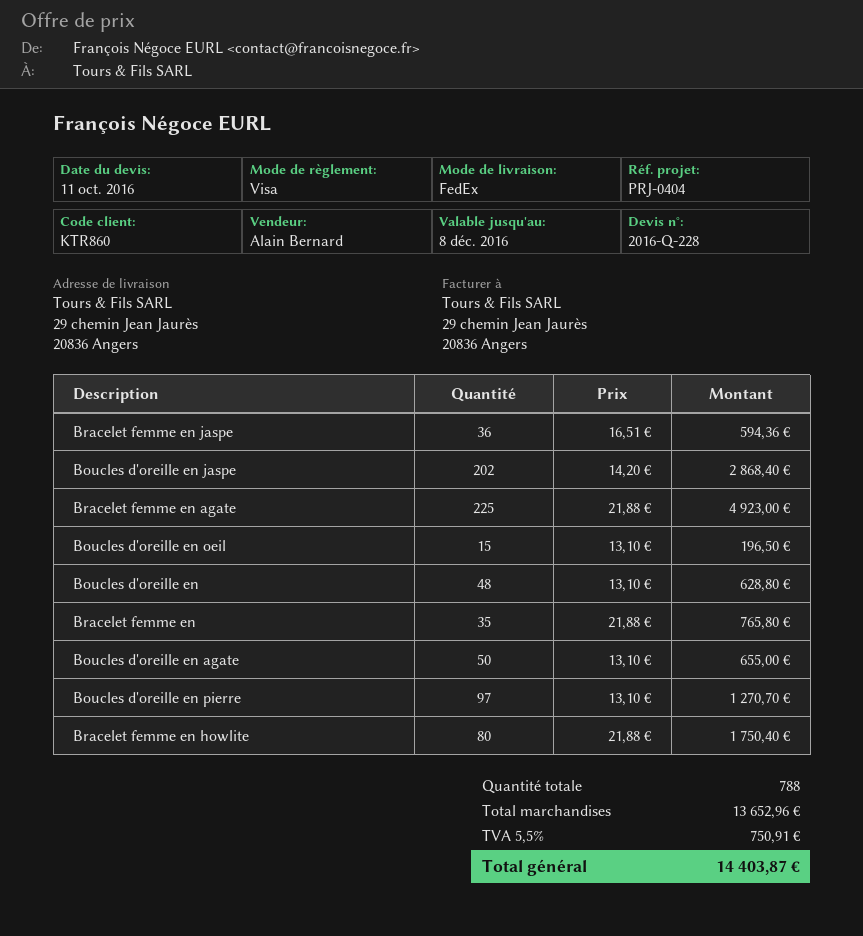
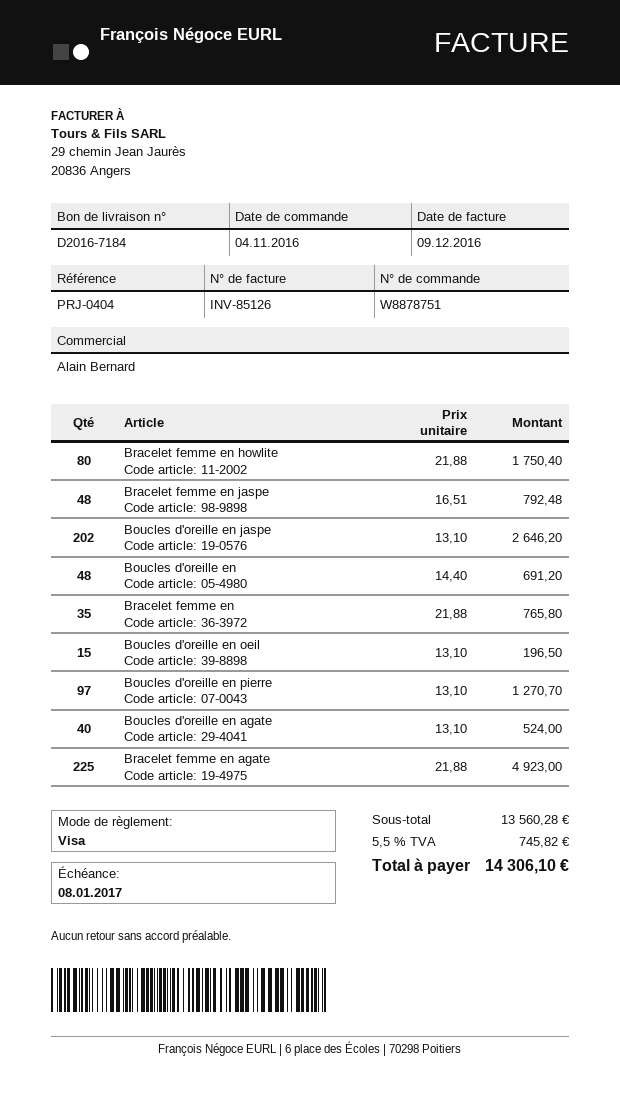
Bracelet femme en jaspe: 36 x 16.51 = 594.36 -> 48 x 16.51 = 792.48
Boucles d'oreille en jaspe: 202 x 14.20 = 2868.40 -> 202 x 13.10 = 2646.20
Boucles d'oreille en: 48 x 13.10 = 628.80 -> 48 x 14.40 = 691.20
Boucles d'oreille en agate: 50 x 13.10 = 655.00 -> 40 x 13.10 = 524.00
subtotal: 13652.96 -> 13560.28
tax: 5.5% = 750.91 -> 5.5% = 745.82
total: 14403.87 -> 14306.10

